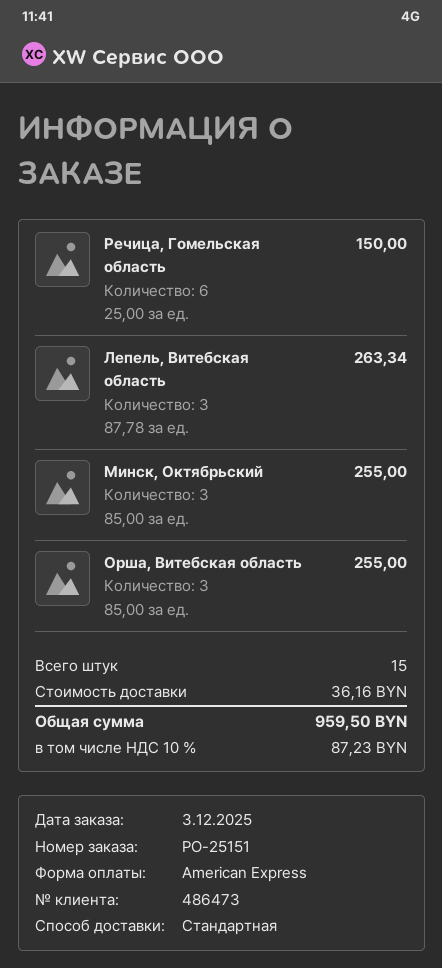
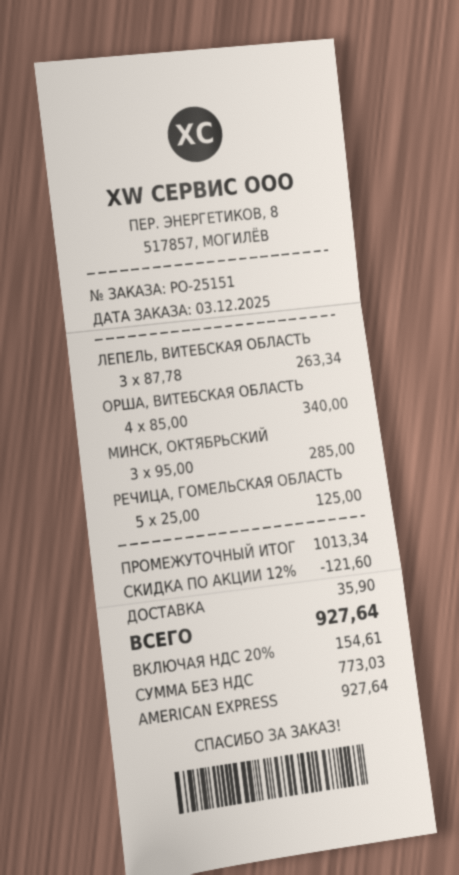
Речица, Гомельская область: 6 x 25.00 = 150.00 -> 5 x 25.00 = 125.00
Минск, Октябрьский: 3 x 85.00 = 255.00 -> 3 x 95.00 = 285.00
Орша, Витебская область: 3 x 85.00 = 255.00 -> 4 x 85.00 = 340.00
discount: none -> 12% = 121.60
shipping: 36.16 -> 35.90
tax: 10% = 87.23 -> 20% = 154.61
total: 959.50 -> 927.64

